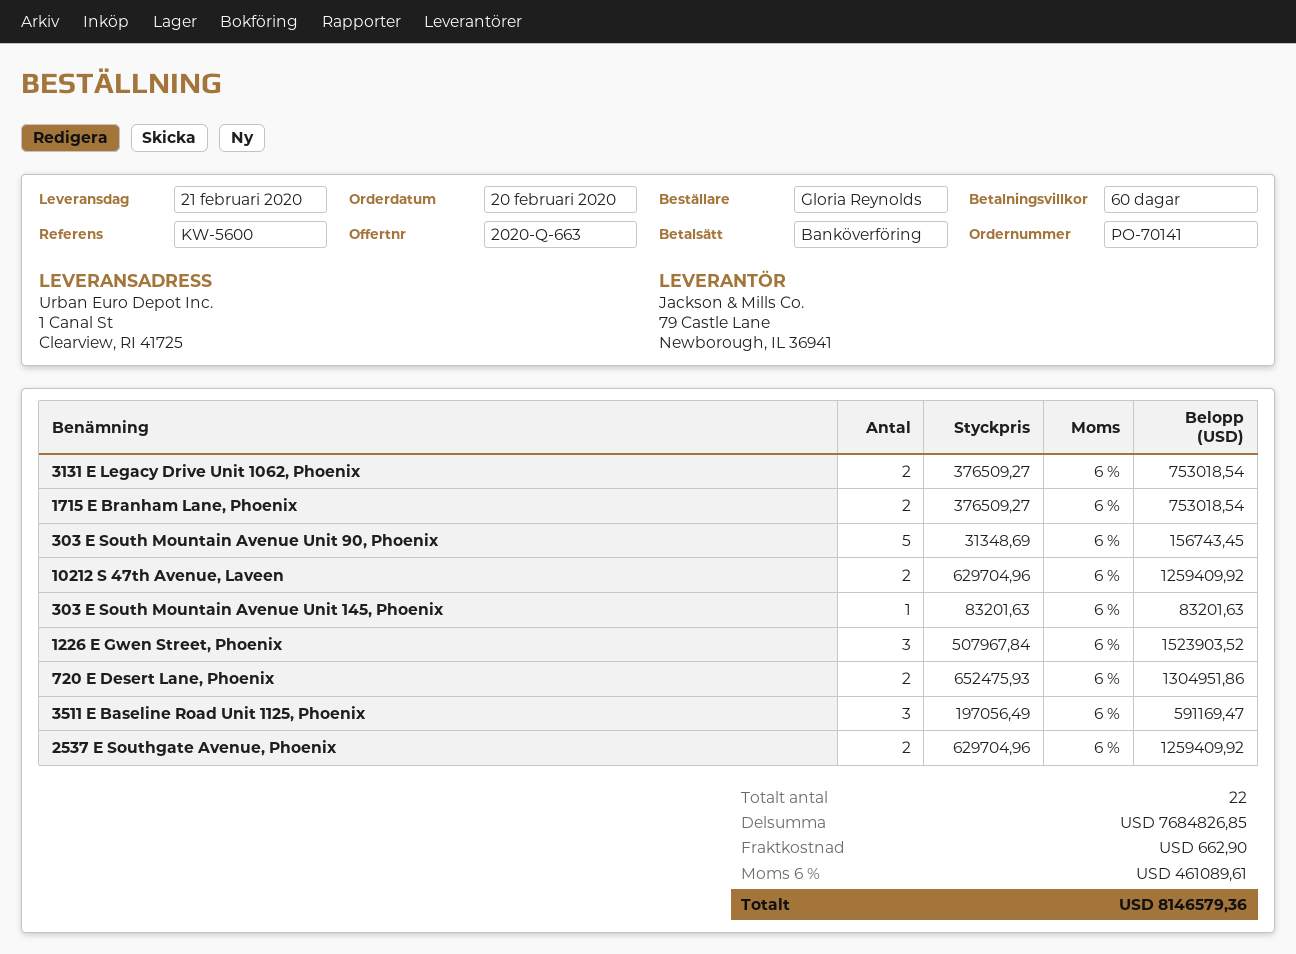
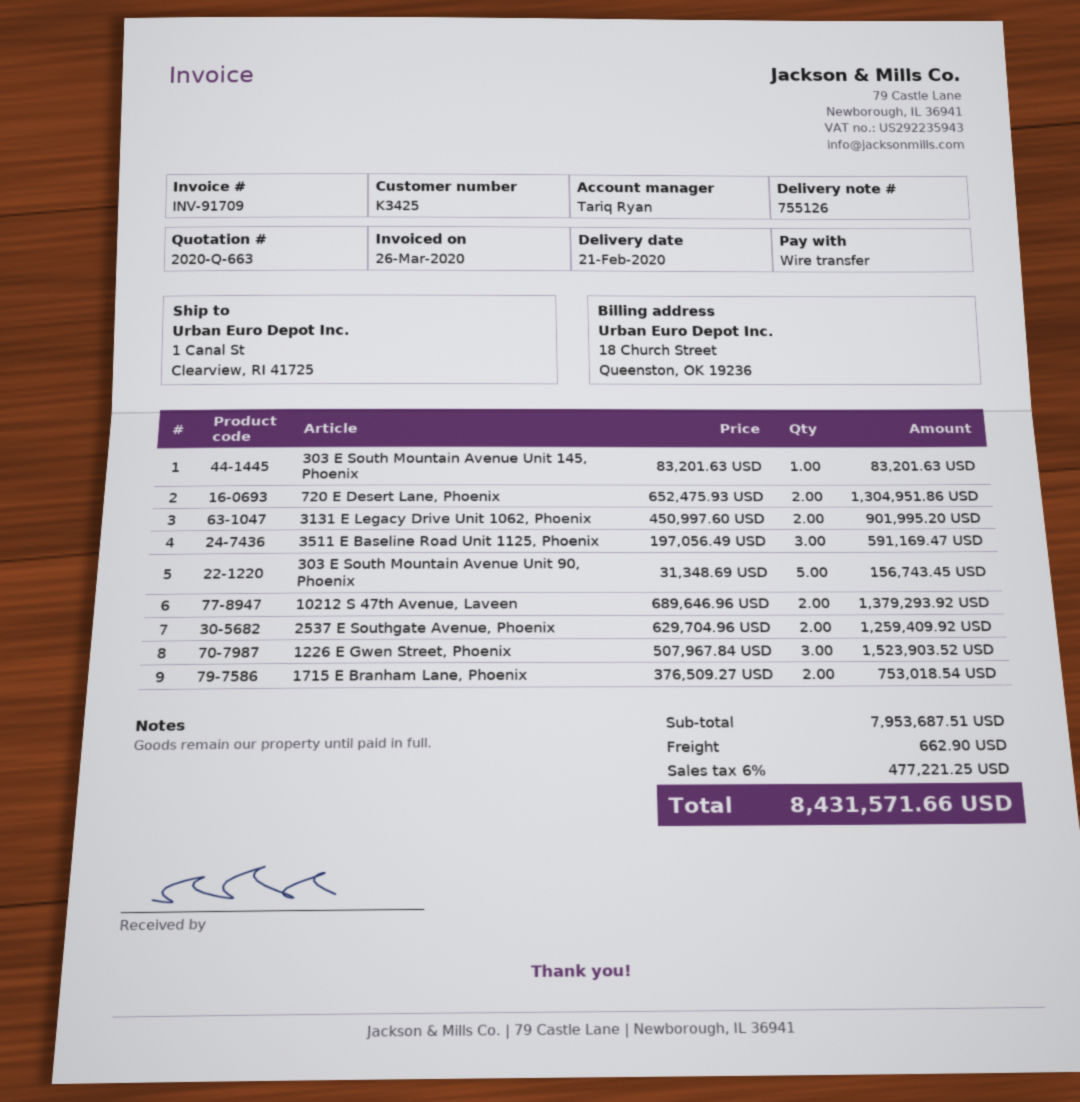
3131 E Legacy Drive Unit 1062, Phoenix: 2 x 376509.27 = 753018.54 -> 2 x 450997.60 = 901995.20
10212 S 47th Avenue, Laveen: 2 x 629704.96 = 1259409.92 -> 2 x 689646.96 = 1379293.92
subtotal: 7684826.85 -> 7953687.51
tax: 6% = 461089.61 -> 6% = 477221.25
total: 8146579.36 -> 8431571.66

